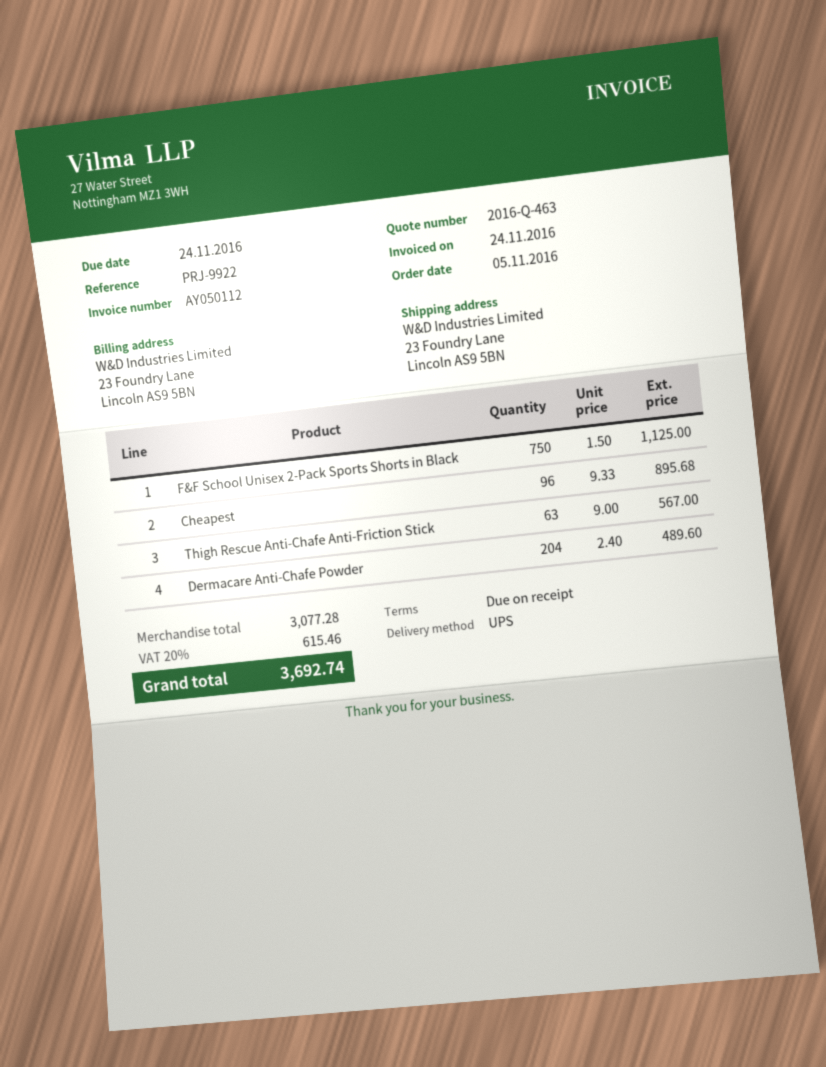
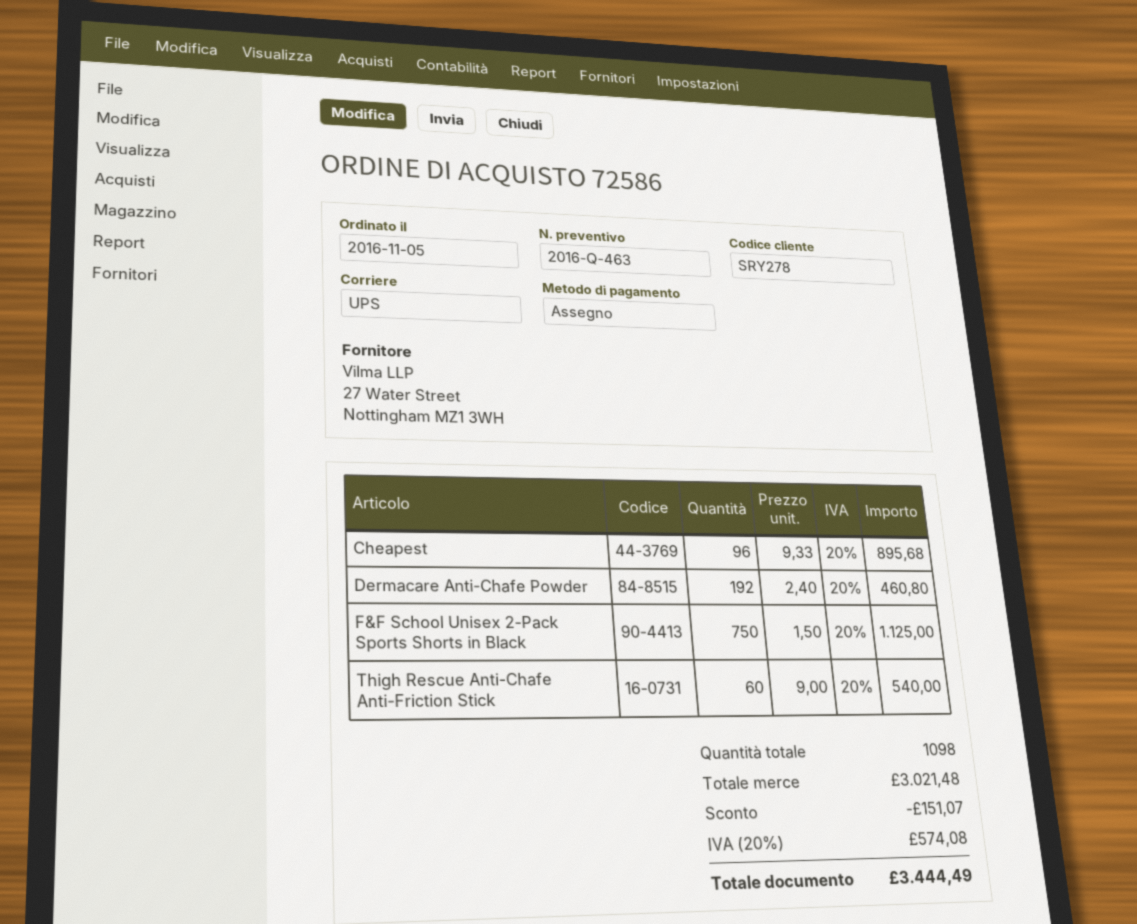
Thigh Rescue Anti-Chafe Anti-Friction Stick: 63 x 9.00 = 567.00 -> 60 x 9.00 = 540.00
Dermacare Anti-Chafe Powder: 204 x 2.40 = 489.60 -> 192 x 2.40 = 460.80
subtotal: 3077.28 -> 3021.48
discount: none -> 151.07
tax: 20% = 615.46 -> 20% = 574.08
total: 3692.74 -> 3444.49

